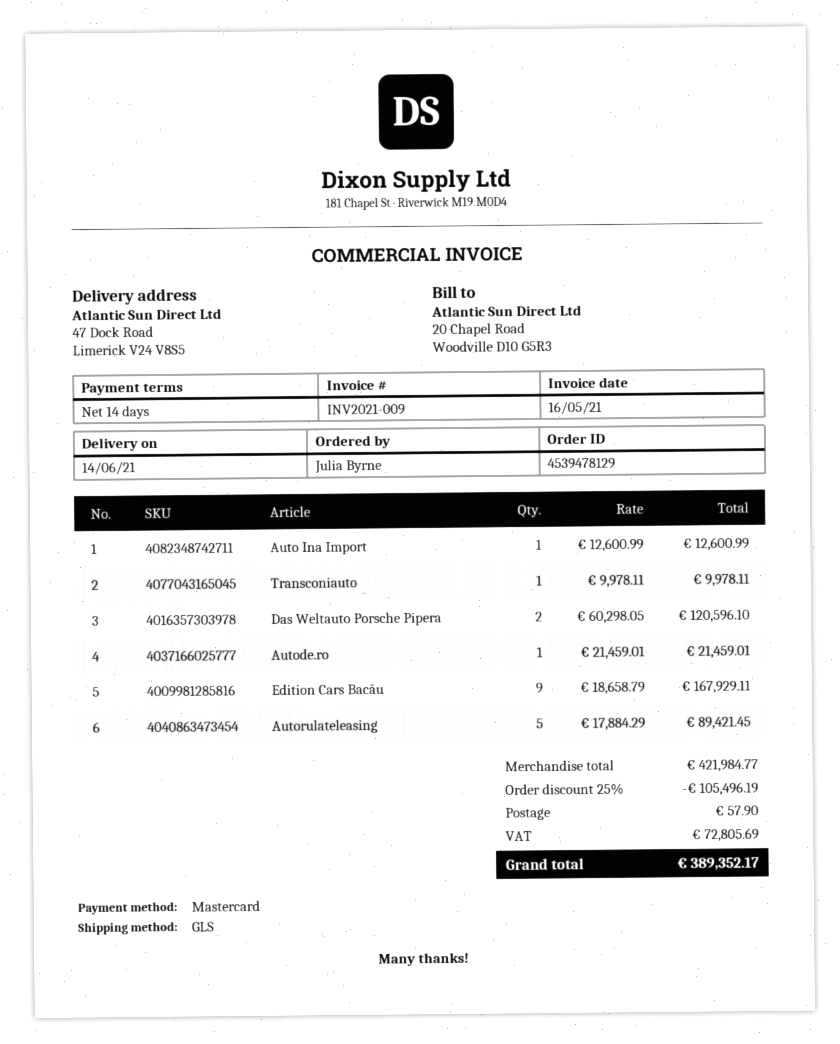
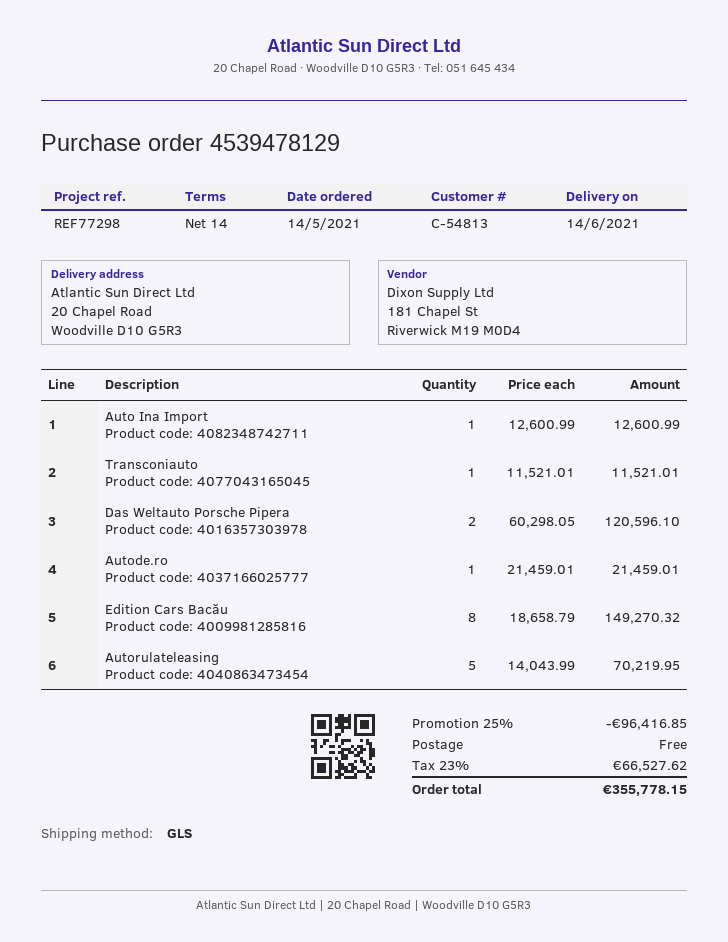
ship to: 47 Dock Road, Limerick V24 V8S5 -> 20 Chapel Road, Woodville D10 G5R3
Transconiauto: 1 x 9978.11 = 9978.11 -> 1 x 11521.01 = 11521.01
Edition Cars Bacău: 9 x 18658.79 = 167929.11 -> 8 x 18658.79 = 149270.32
Autorulateleasing: 5 x 17884.29 = 89421.45 -> 5 x 14043.99 = 70219.95
discount: 25% = 105496.19 -> 25% = 96416.85
shipping: 57.90 -> 0.00
tax: 72805.69 -> 66527.62
total: 389352.17 -> 355778.15

